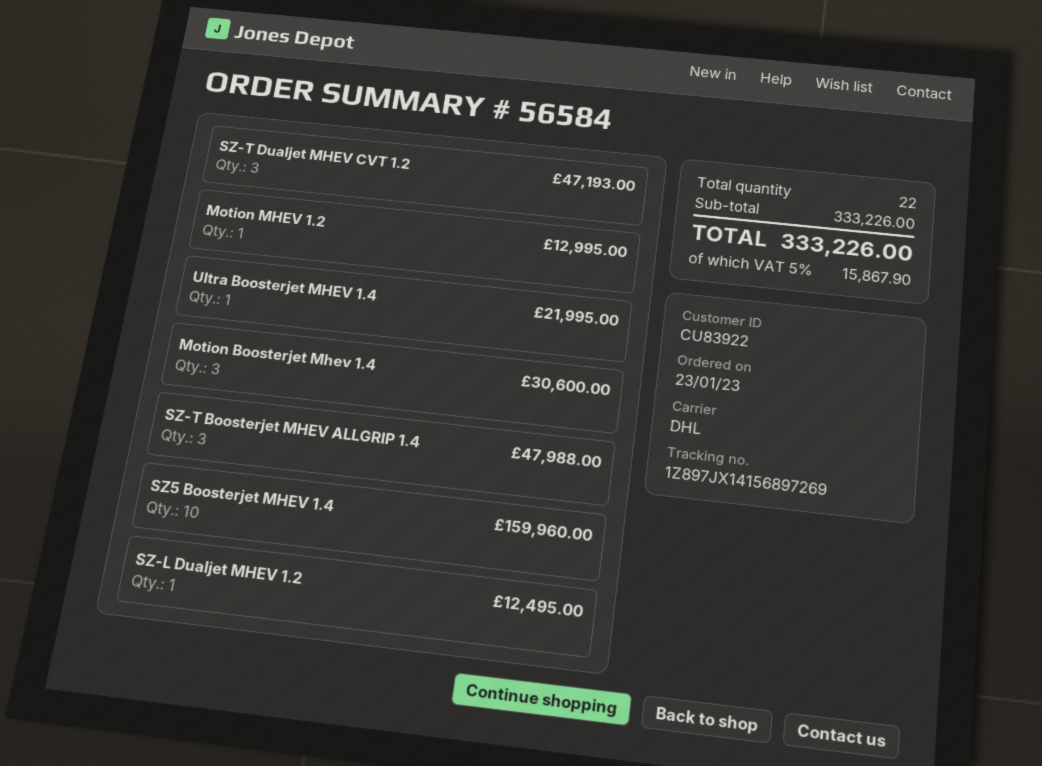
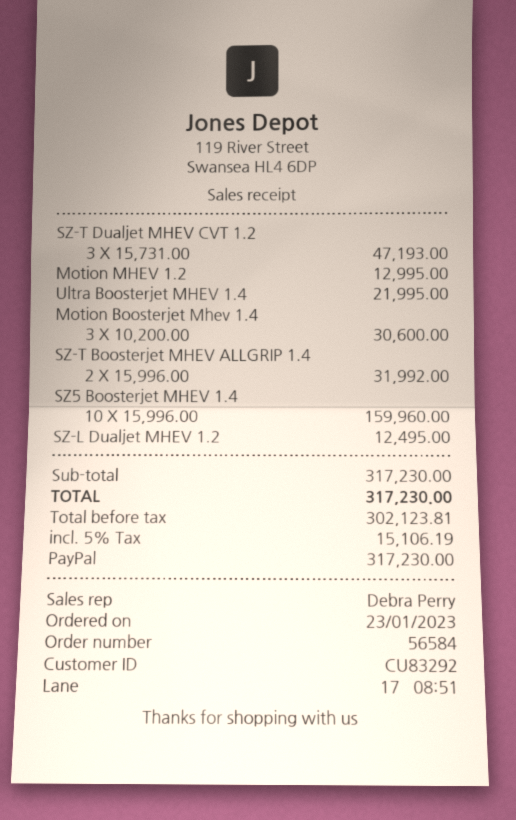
customer number: CU83922 -> CU83292
SZ-T Boosterjet MHEV ALLGRIP 1.4: 3 for 47988.00 -> 2 for 31992.00
subtotal: 333226.00 -> 317230.00
tax: 5% = 15867.90 -> 5% = 15106.19
total: 333226.00 -> 317230.00

